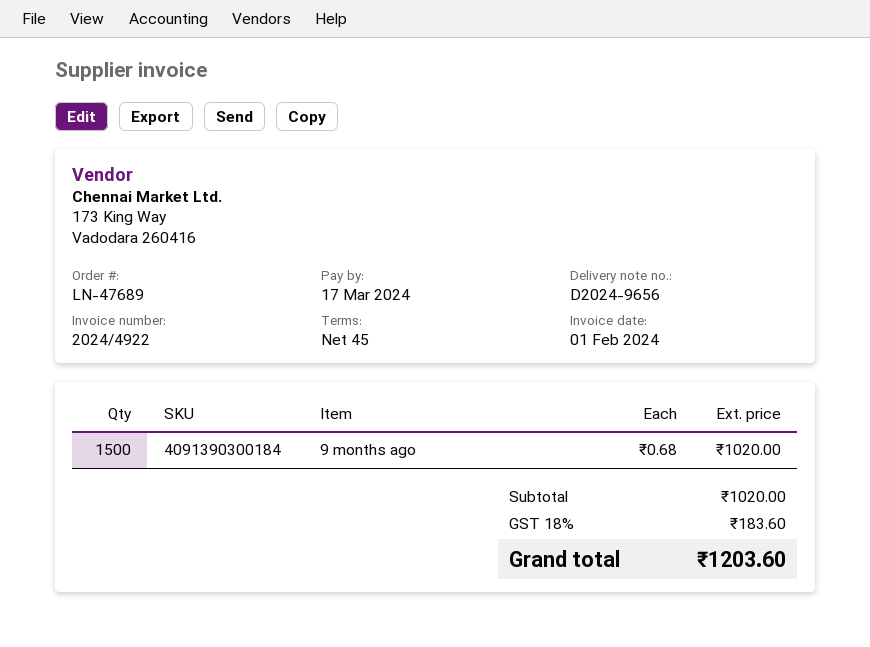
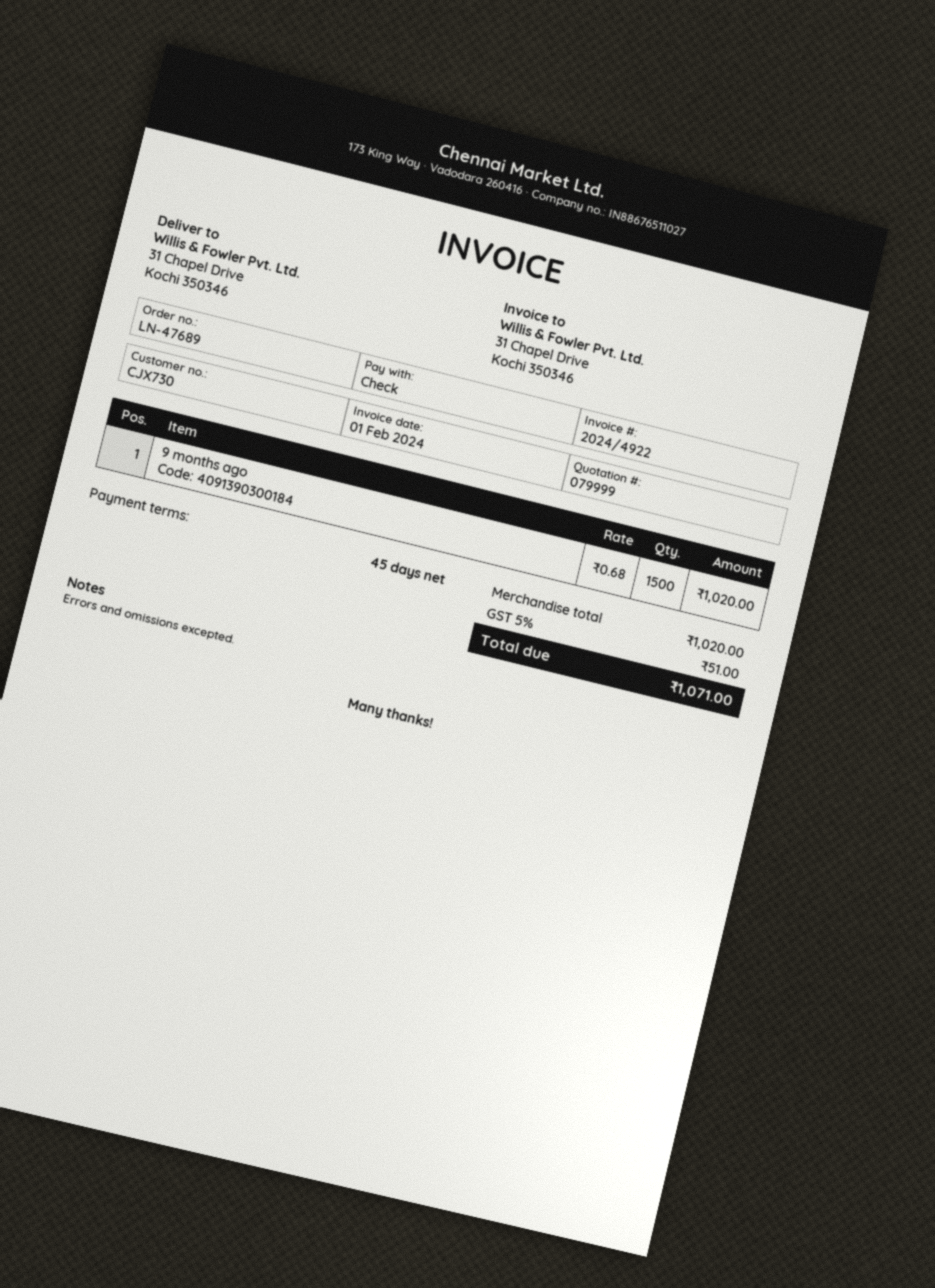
tax: 18% = 183.60 -> 5% = 51.00
total: 1203.60 -> 1071.00

